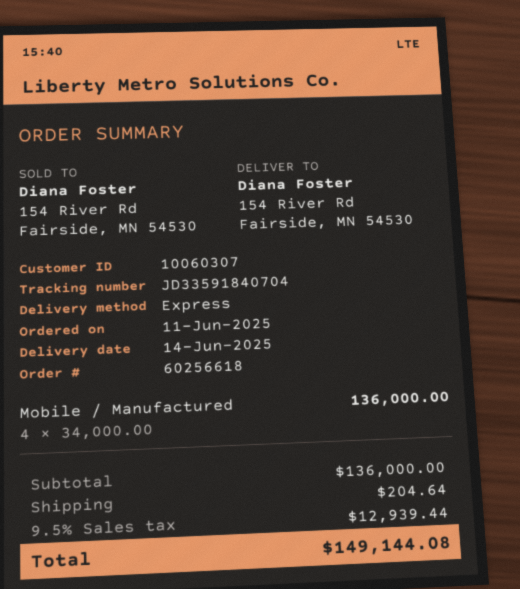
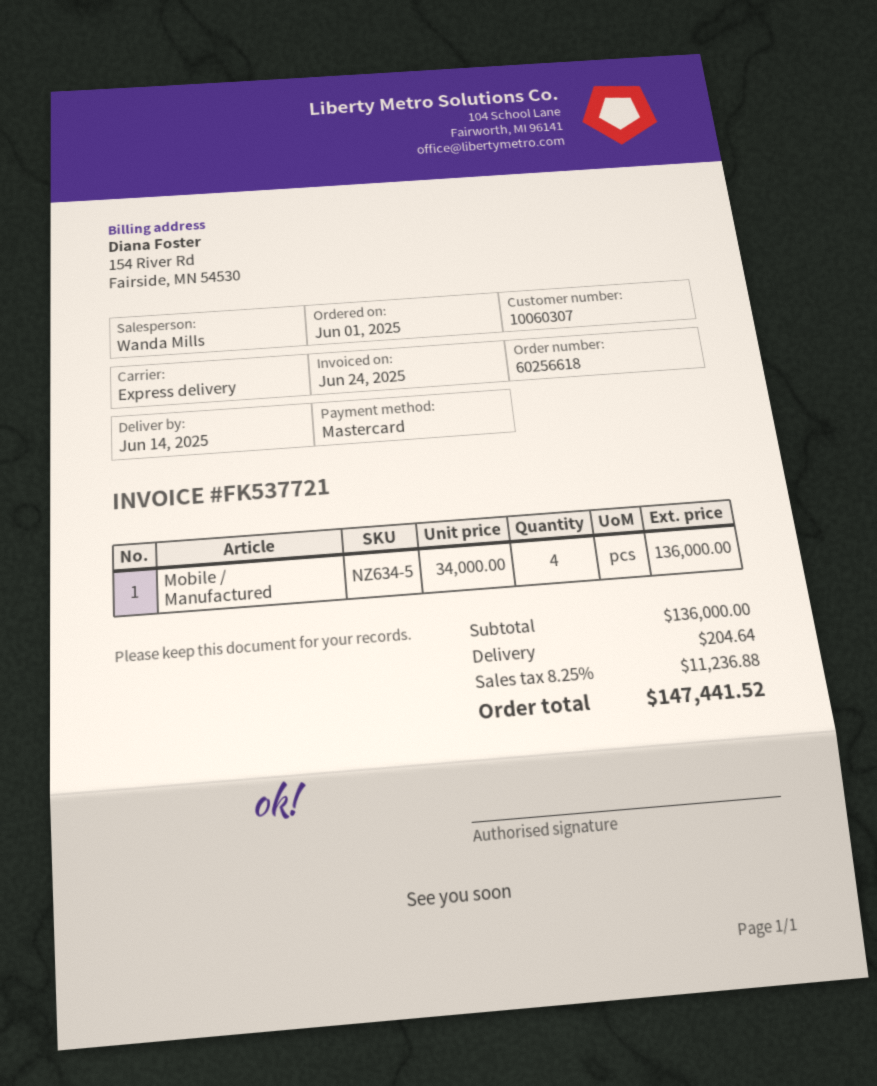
order date: 2025-06-11 -> 2025-06-01
tax: 9.5% = 12939.44 -> 8.25% = 11236.88
total: 149144.08 -> 147441.52

